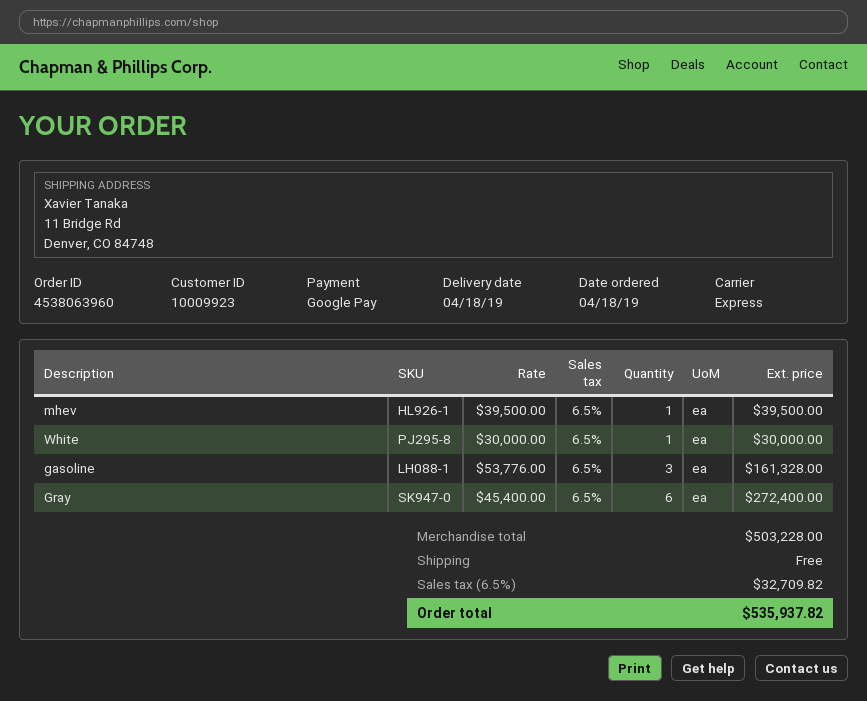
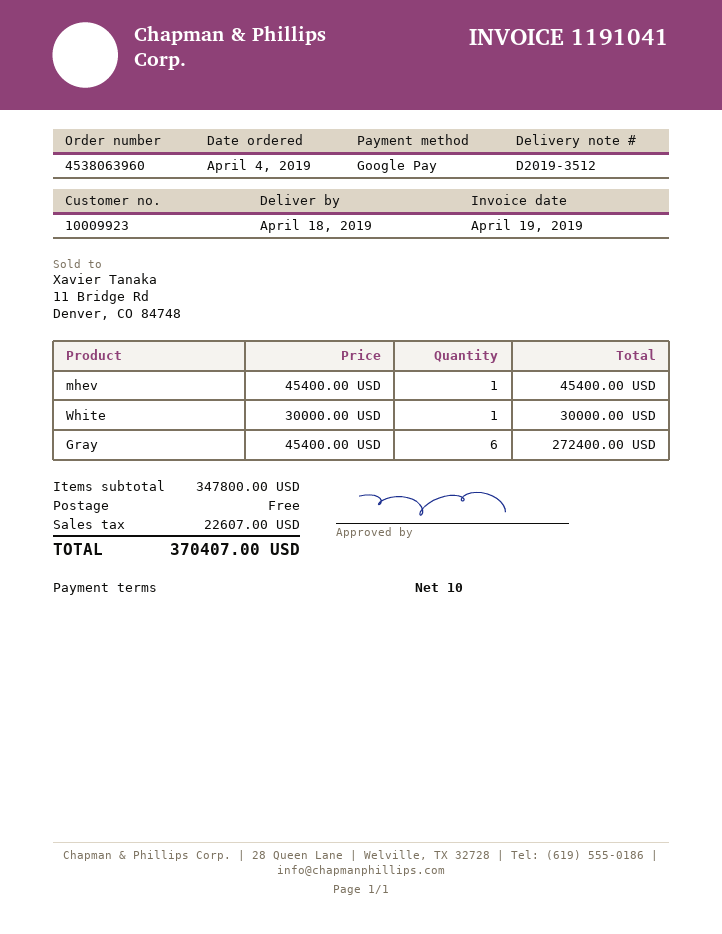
order date: 2019-04-18 -> 2019-04-04
mhev: 1 x 39500.00 = 39500.00 -> 1 x 45400.00 = 45400.00
gasoline: 3 x 53776.00 = 161328.00 -> none
subtotal: 503228.00 -> 347800.00
tax: 32709.82 -> 22607.00
total: 535937.82 -> 370407.00

